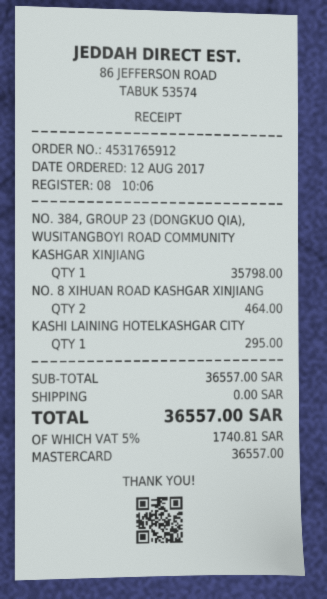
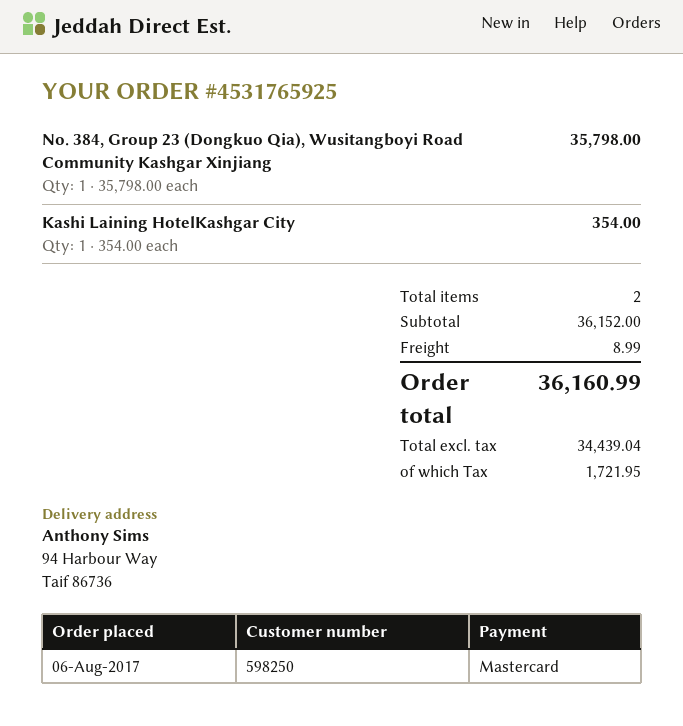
order number: 4531765912 -> 4531765925
order date: 2017-08-12 -> 2017-08-06
NO. 8 XIHUAN ROAD KASHGAR XINJIANG: 2 for 464.00 -> none
KASHI LAINING HOTELKASHGAR CITY: 1 for 295.00 -> 1 for 354.00
subtotal: 36557.00 -> 36152.00
shipping: 0.00 -> 8.99
tax: 1740.81 -> 1721.95
total: 36557.00 -> 36160.99

